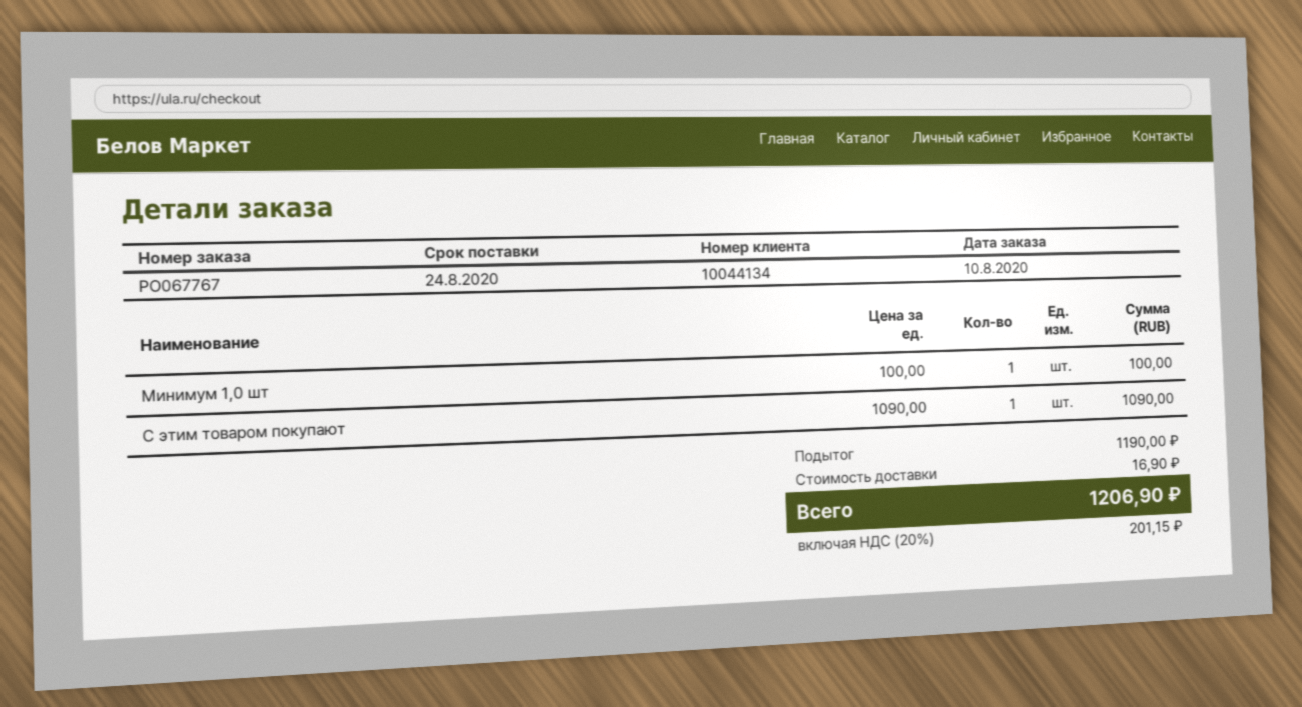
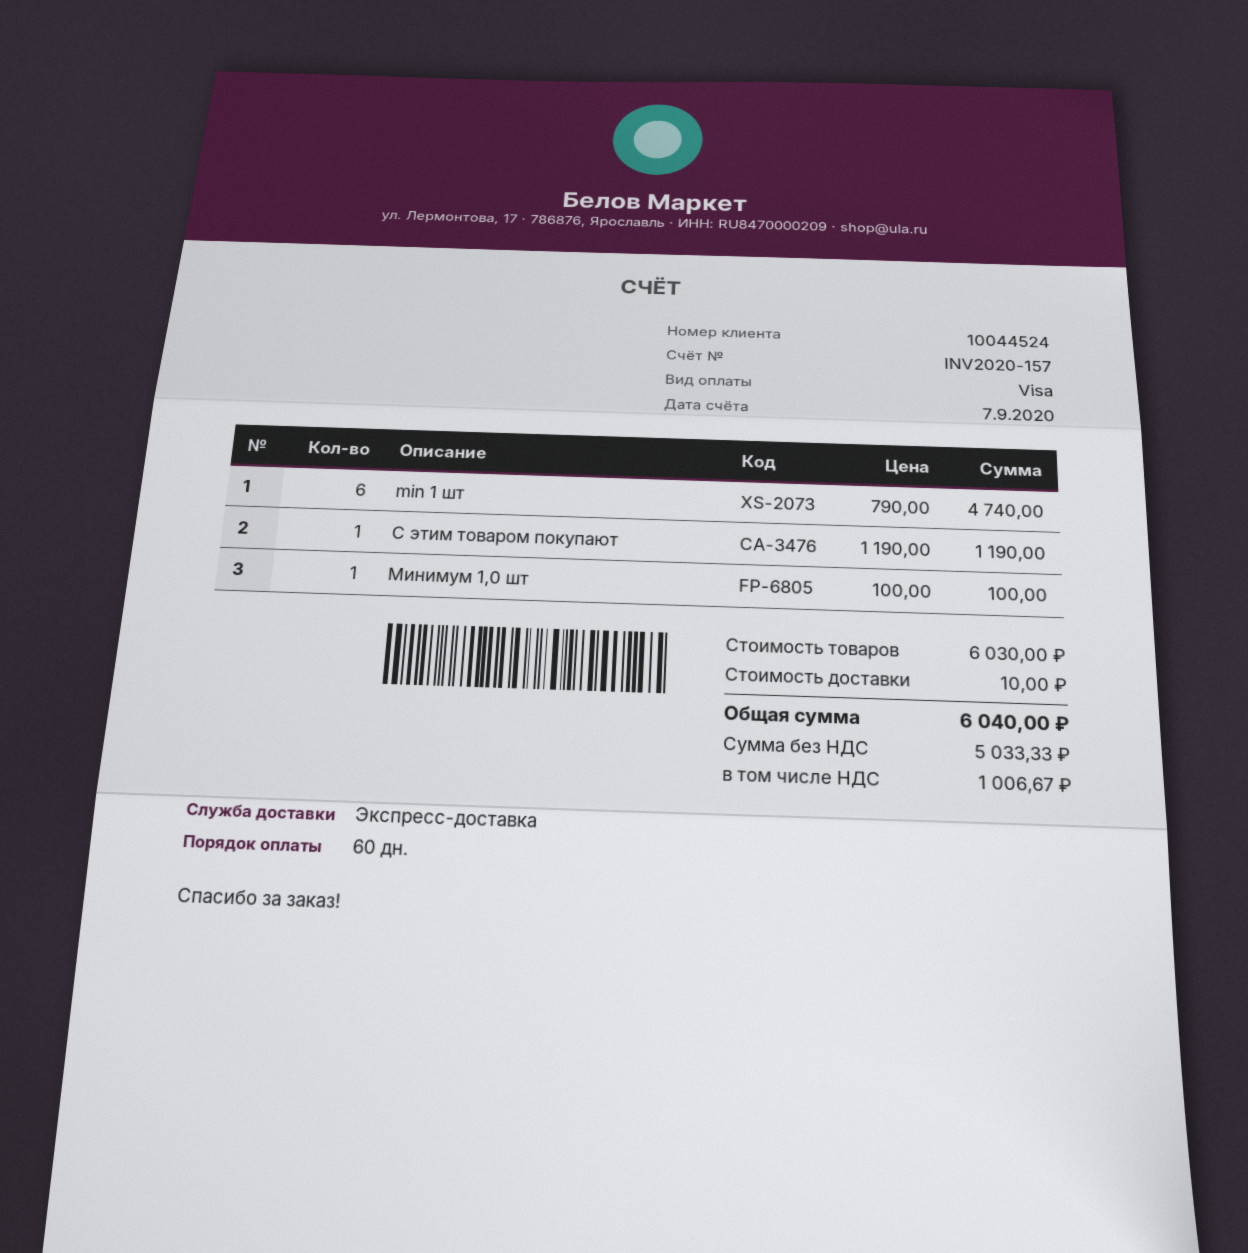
customer number: 10044134 -> 10044524
С этим товаром покупают: 1 x 1090.00 = 1090.00 -> 1 x 1190.00 = 1190.00
min 1 шт: none -> 6 x 790.00 = 4740.00
subtotal: 1190.00 -> 6030.00
shipping: 16.90 -> 10.00
tax: 201.15 -> 1006.67
total: 1206.90 -> 6040.00

